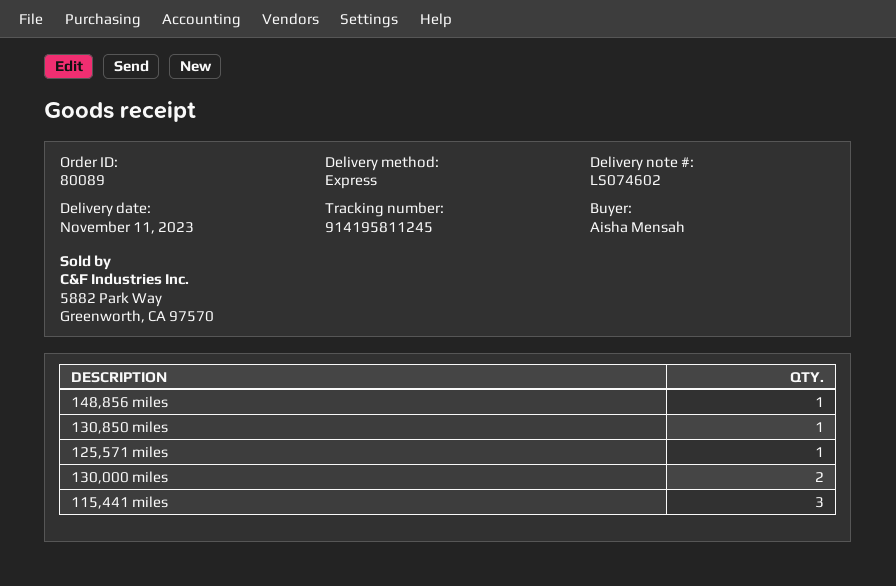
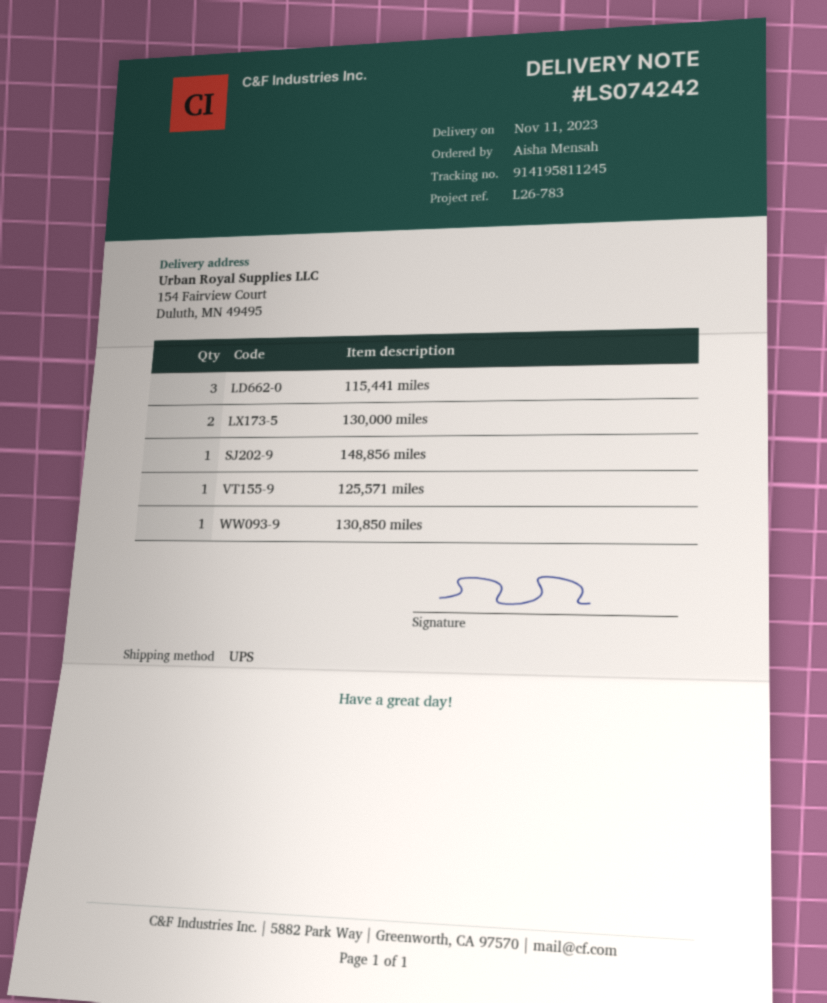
delivery note number: LS074602 -> LS074242
shipping method: express -> UPS

